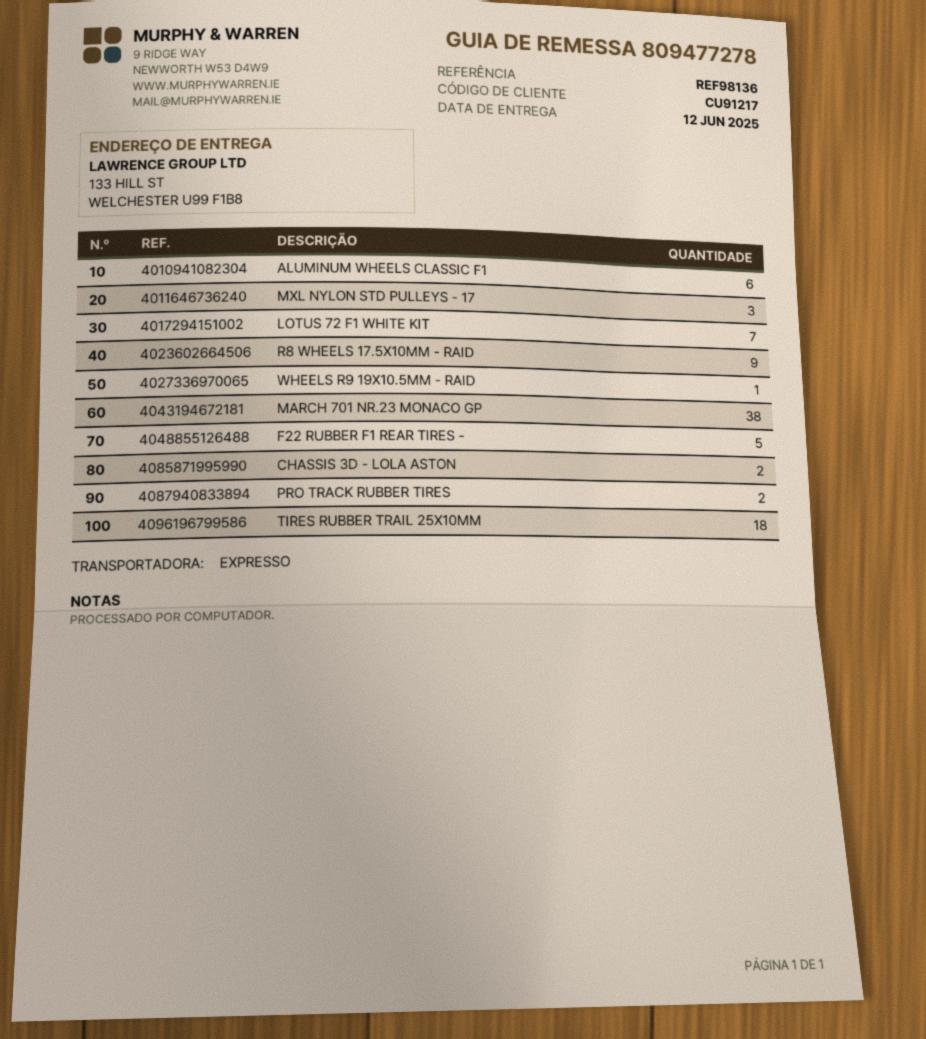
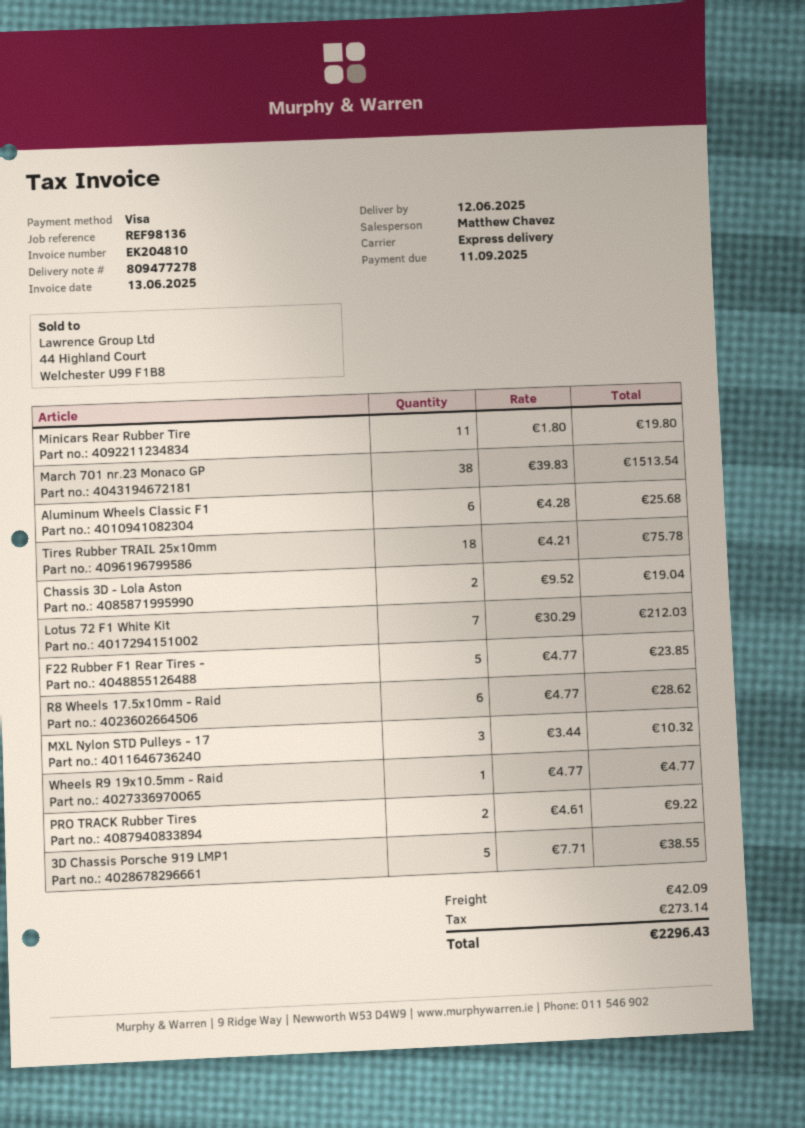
R8 WHEELS 17.5X10MM - RAID: 9 -> 6
Minicars Rear Rubber Tire: none -> 11
3D Chassis Porsche 919 LMP1: none -> 5

